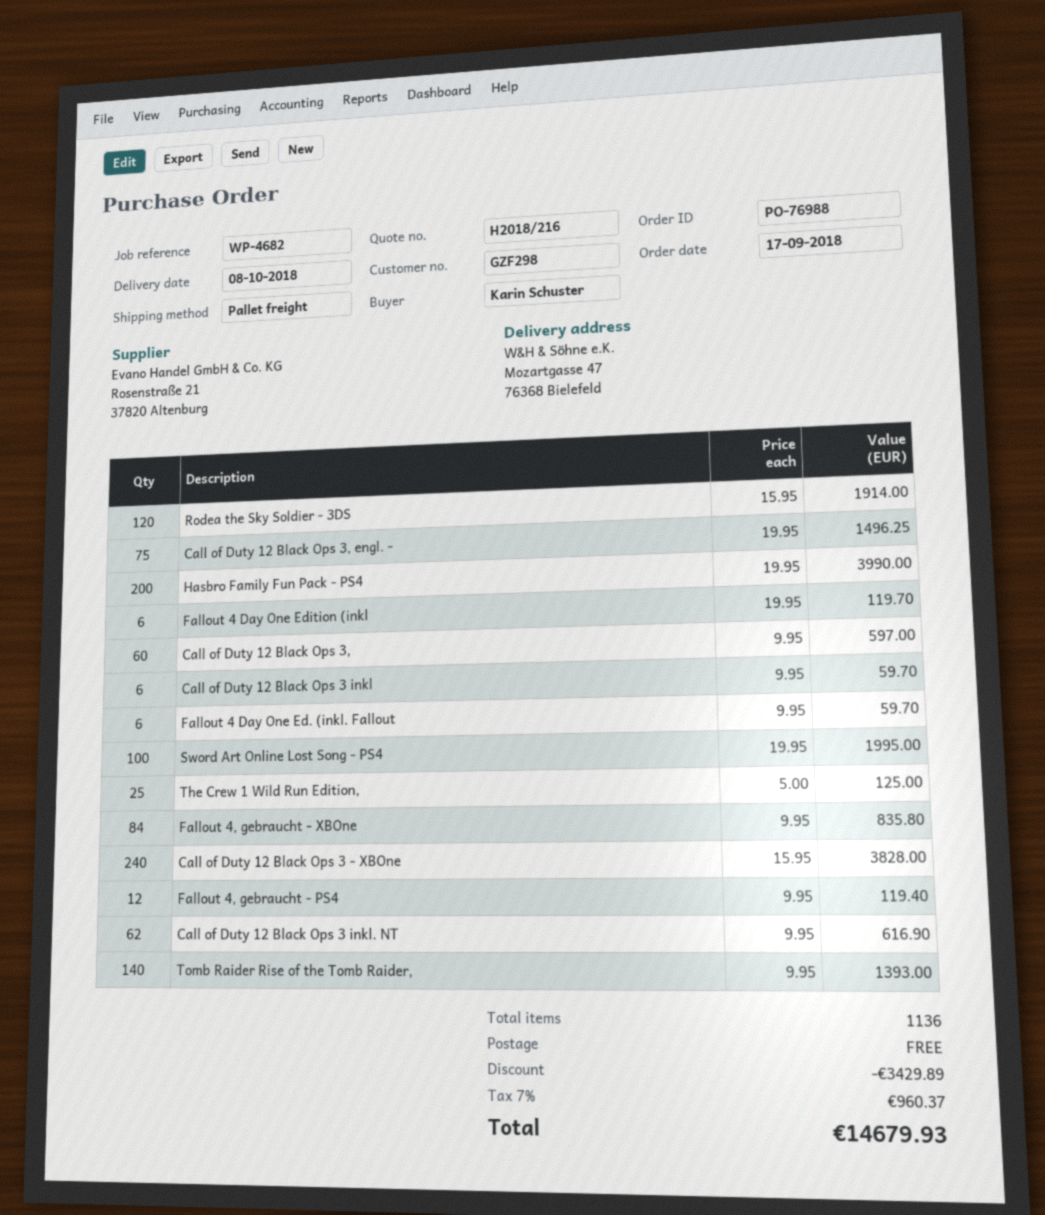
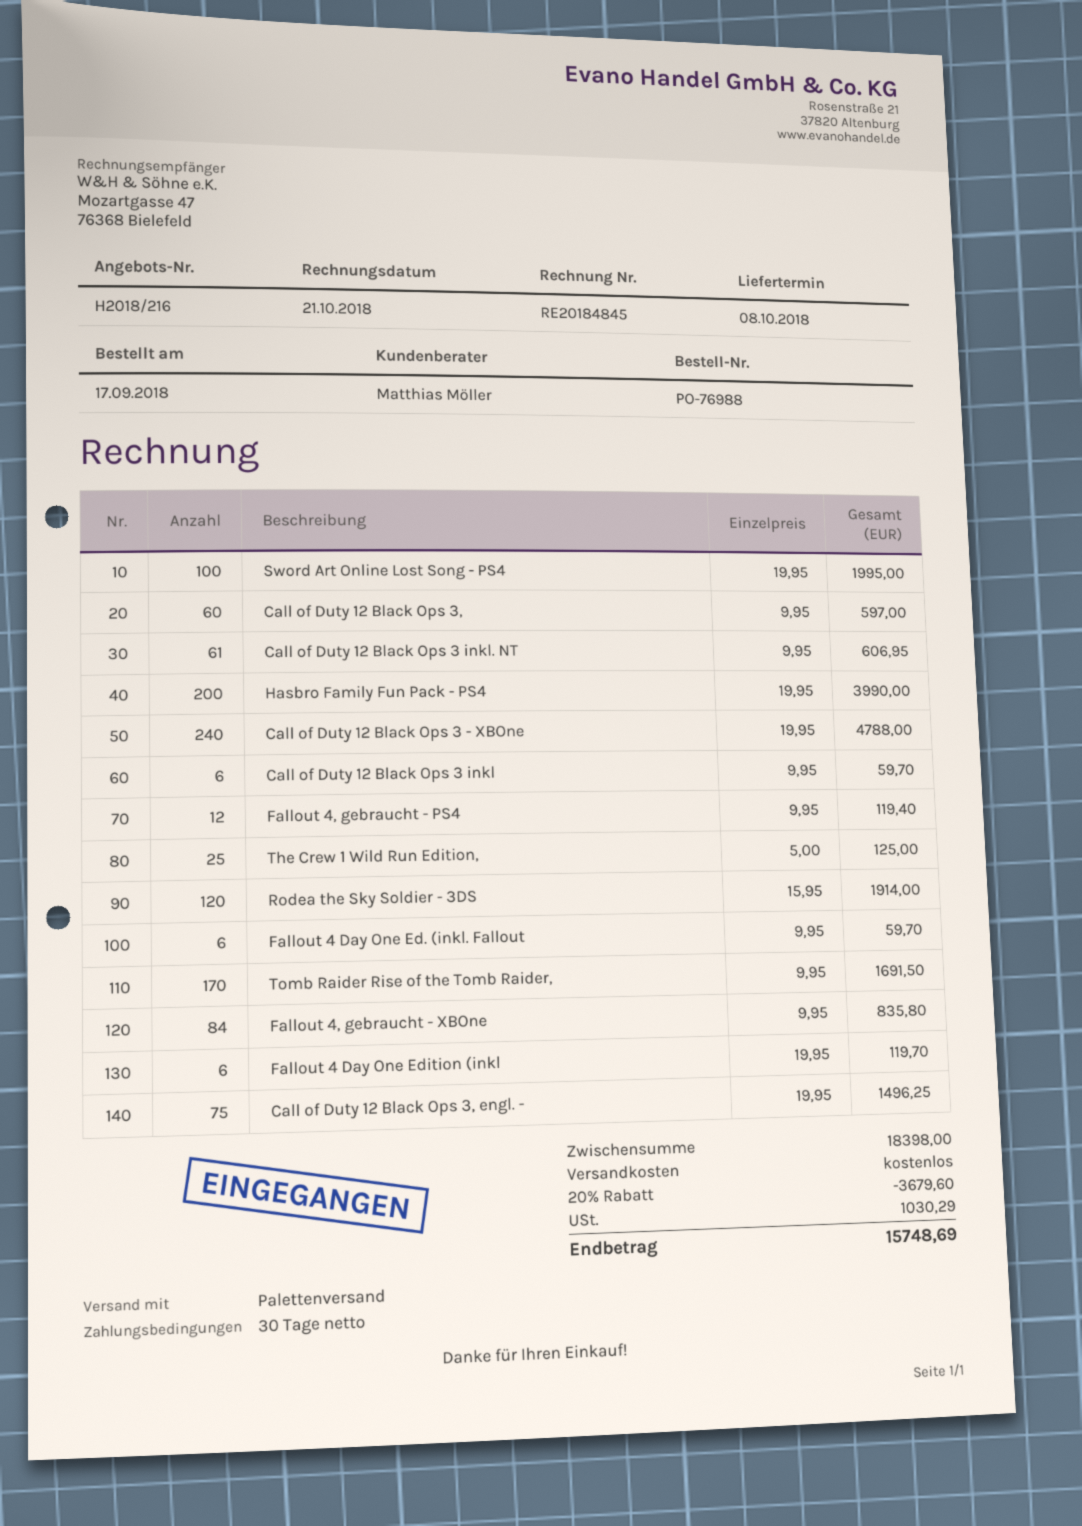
Call of Duty 12 Black Ops 3 - XBOne: 240 x 15.95 = 3828.00 -> 240 x 19.95 = 4788.00
Call of Duty 12 Black Ops 3 inkl. NT: 62 x 9.95 = 616.90 -> 61 x 9.95 = 606.95
Tomb Raider Rise of the Tomb Raider,: 140 x 9.95 = 1393.00 -> 170 x 9.95 = 1691.50
discount: 3429.89 -> 3679.60
tax: 960.37 -> 1030.29
total: 14679.93 -> 15748.69

